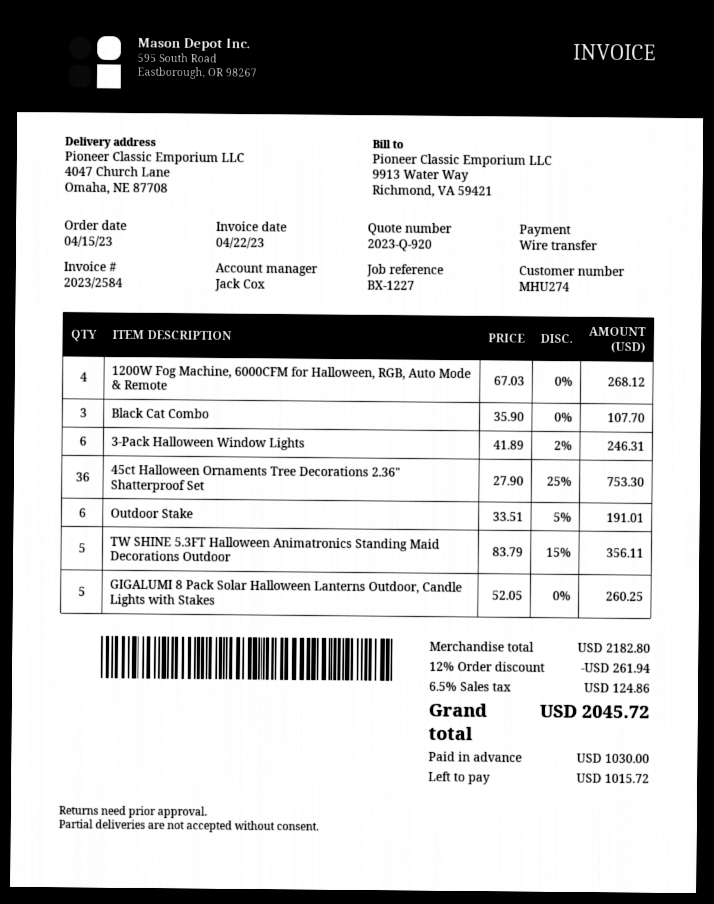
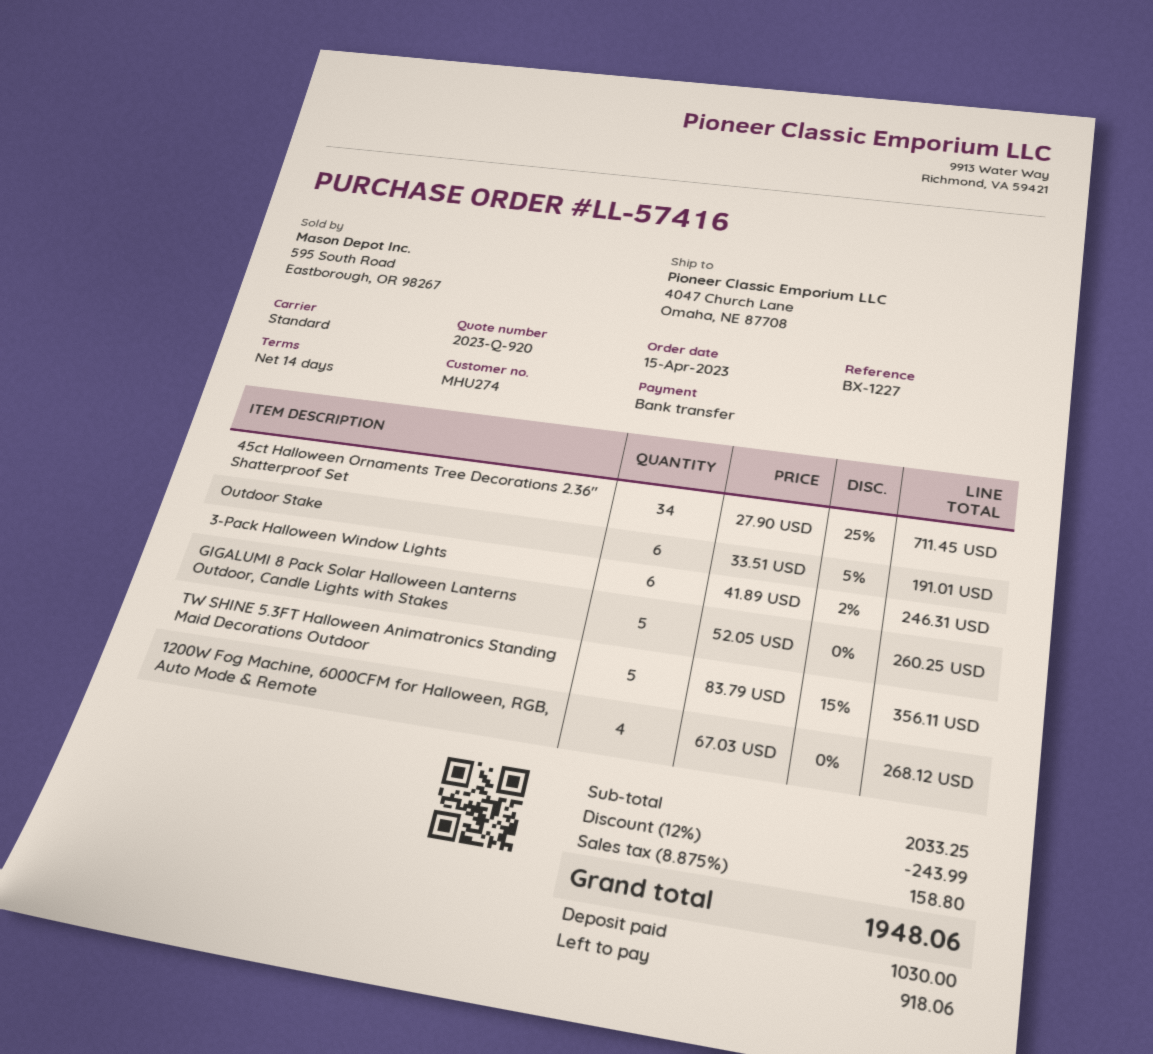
Black Cat Combo: 3 x 35.90 = 107.70 -> none
45ct Halloween Ornaments Tree Decorations 2.36" Shatterproof Set: 36 x 27.90 - 25% = 753.30 -> 34 x 27.90 - 25% = 711.45
subtotal: 2182.80 -> 2033.25
discount: 12% = 261.94 -> 12% = 243.99
tax: 6.5% = 124.86 -> 8.875% = 158.80
total: 2045.72 -> 1948.06
balance: 1015.72 -> 918.06

